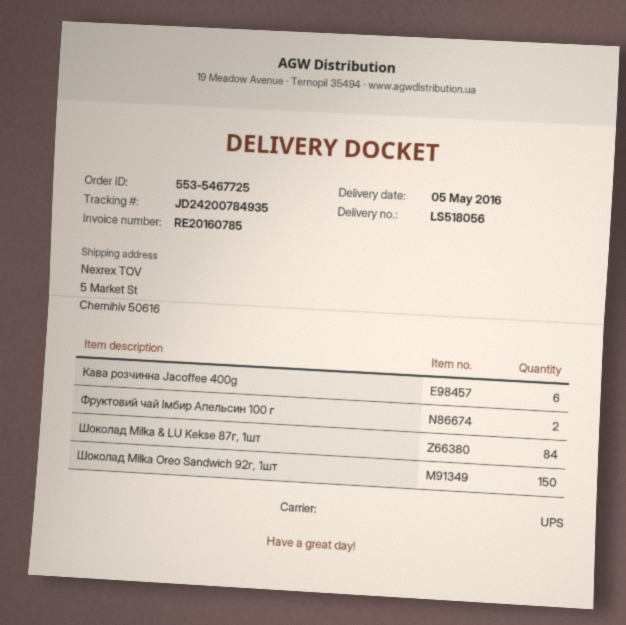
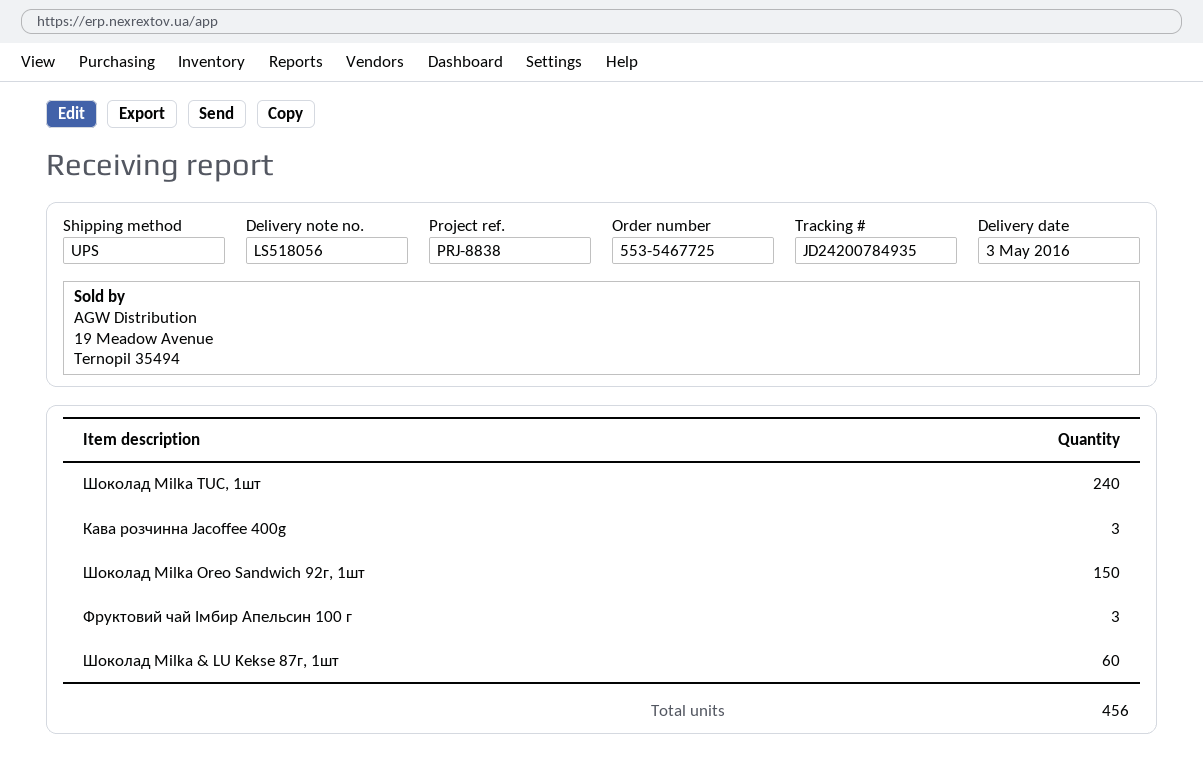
delivery date: 2016-05-05 -> 2016-05-03
Кава розчинна Jacoffee 400g: 6 -> 3
Фруктовий чай Імбир Апельсин 100 г: 2 -> 3
Шоколад Milka & LU Kekse 87г, 1шт: 84 -> 60
Шоколад Milka TUC, 1шт: none -> 240

